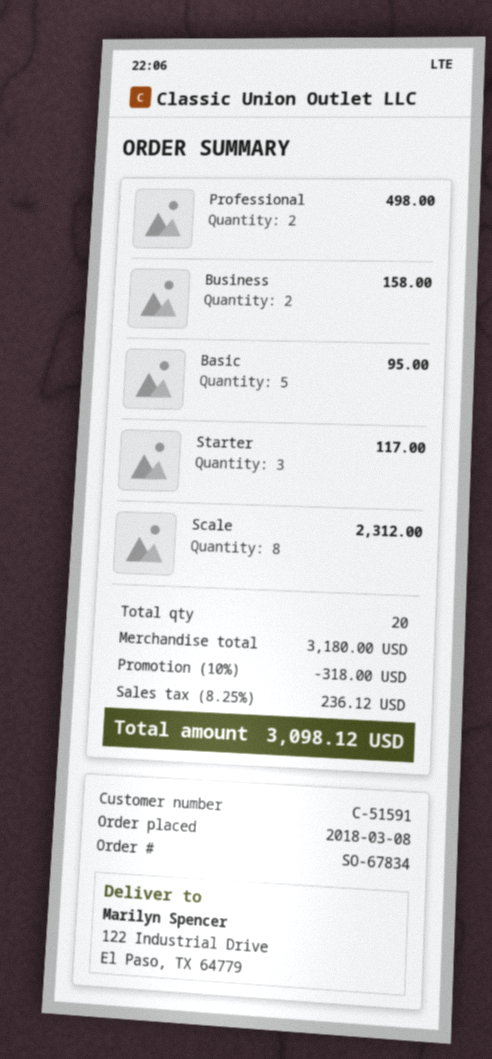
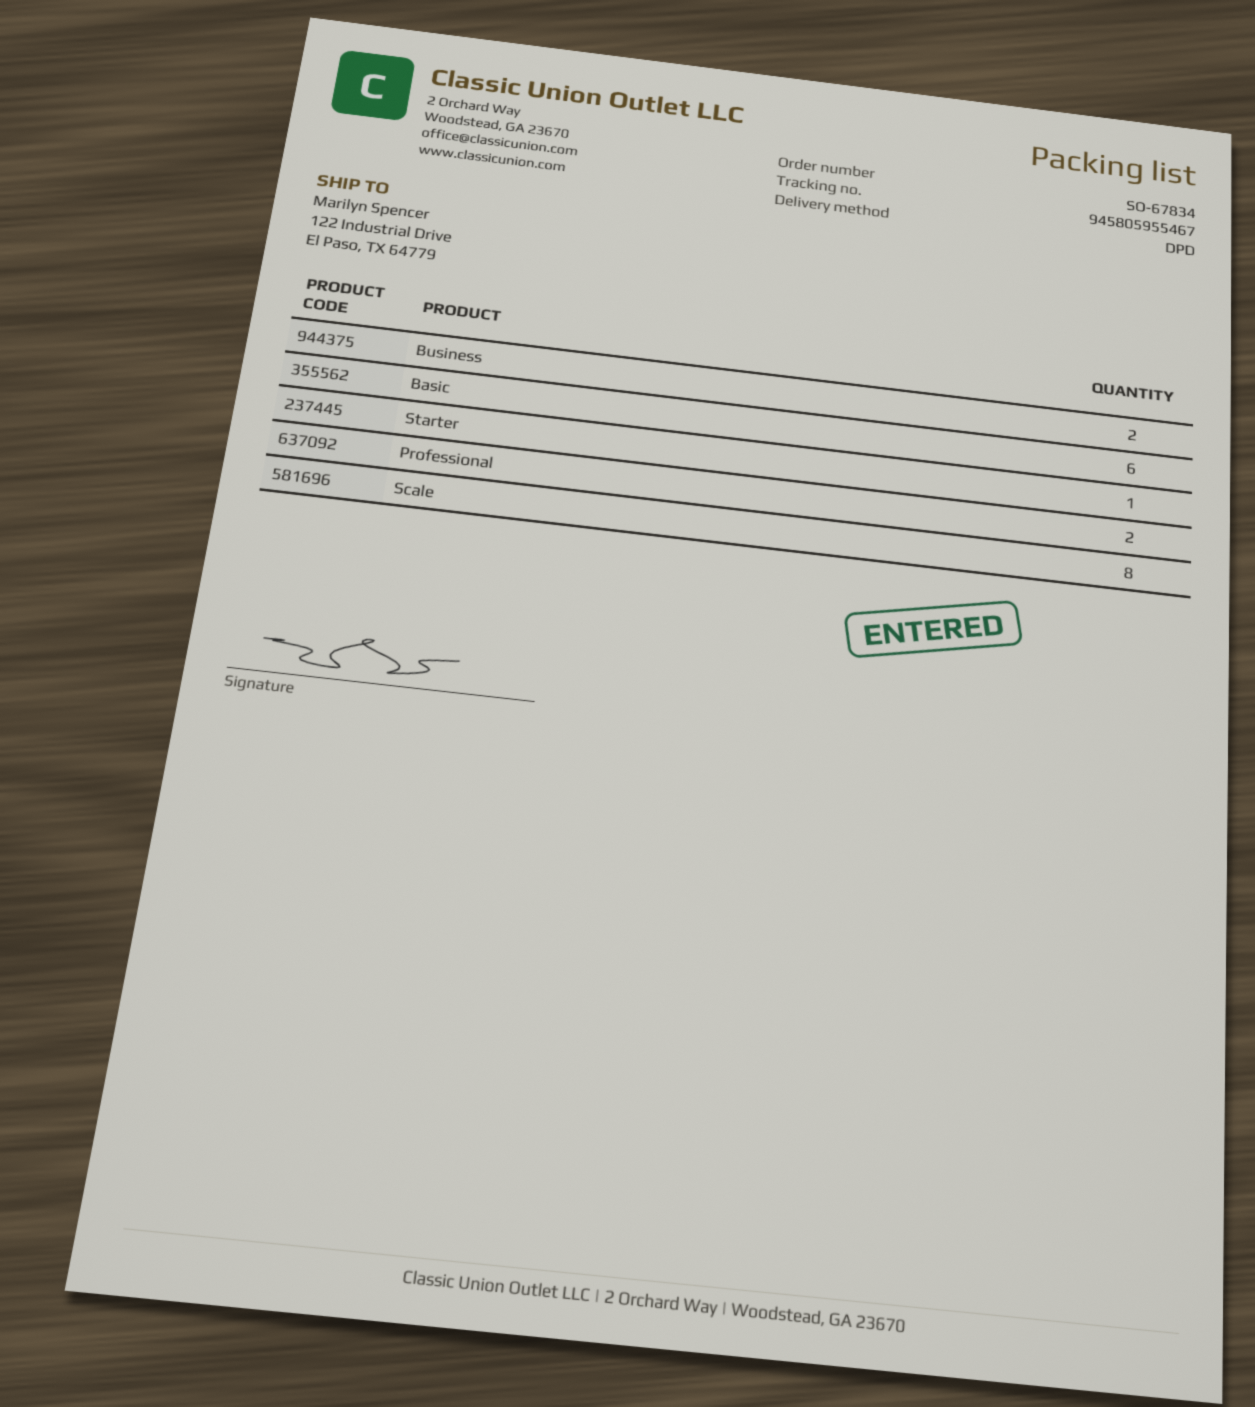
Basic: 5 -> 6
Starter: 3 -> 1

